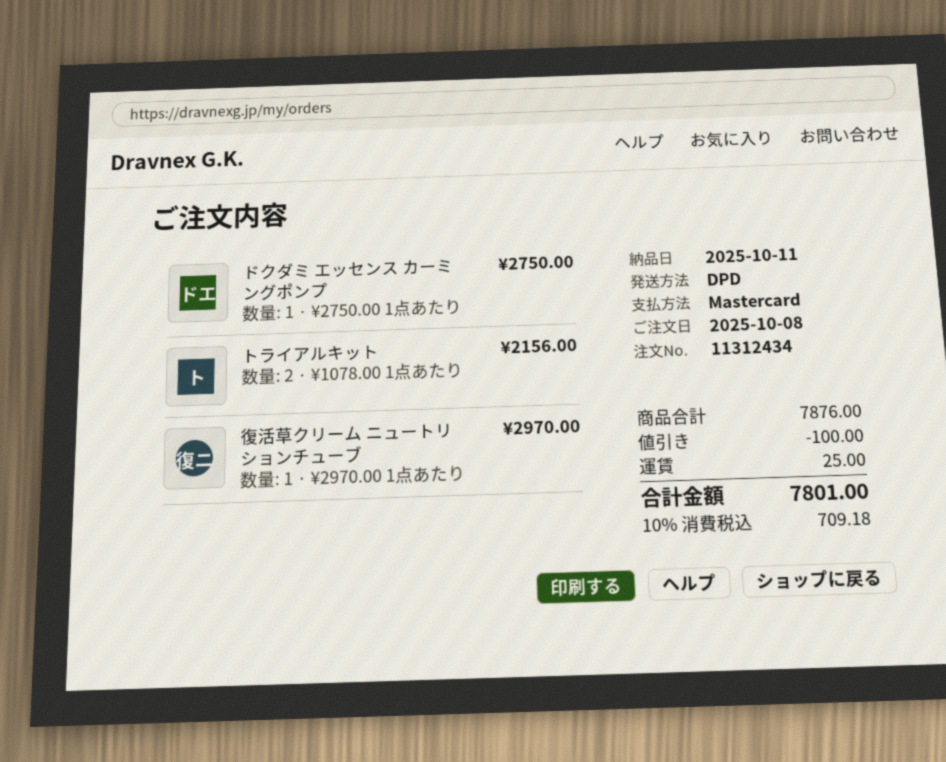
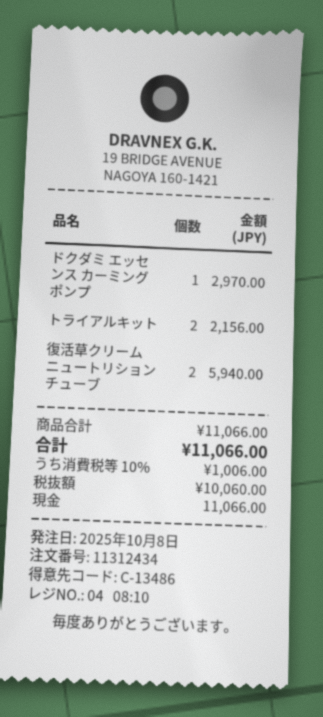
payment method: Mastercard -> cash
ドクダミ エッセンス カーミングポンプ: 1 for 2750.00 -> 1 for 2970.00
復活草クリーム ニュートリションチューブ: 1 for 2970.00 -> 2 for 5940.00
subtotal: 7876.00 -> 11066.00
discount: 100.00 -> none
shipping: 25.00 -> none
tax: 10% = 709.18 -> 10% = 1006.00
total: 7801.00 -> 11066.00

